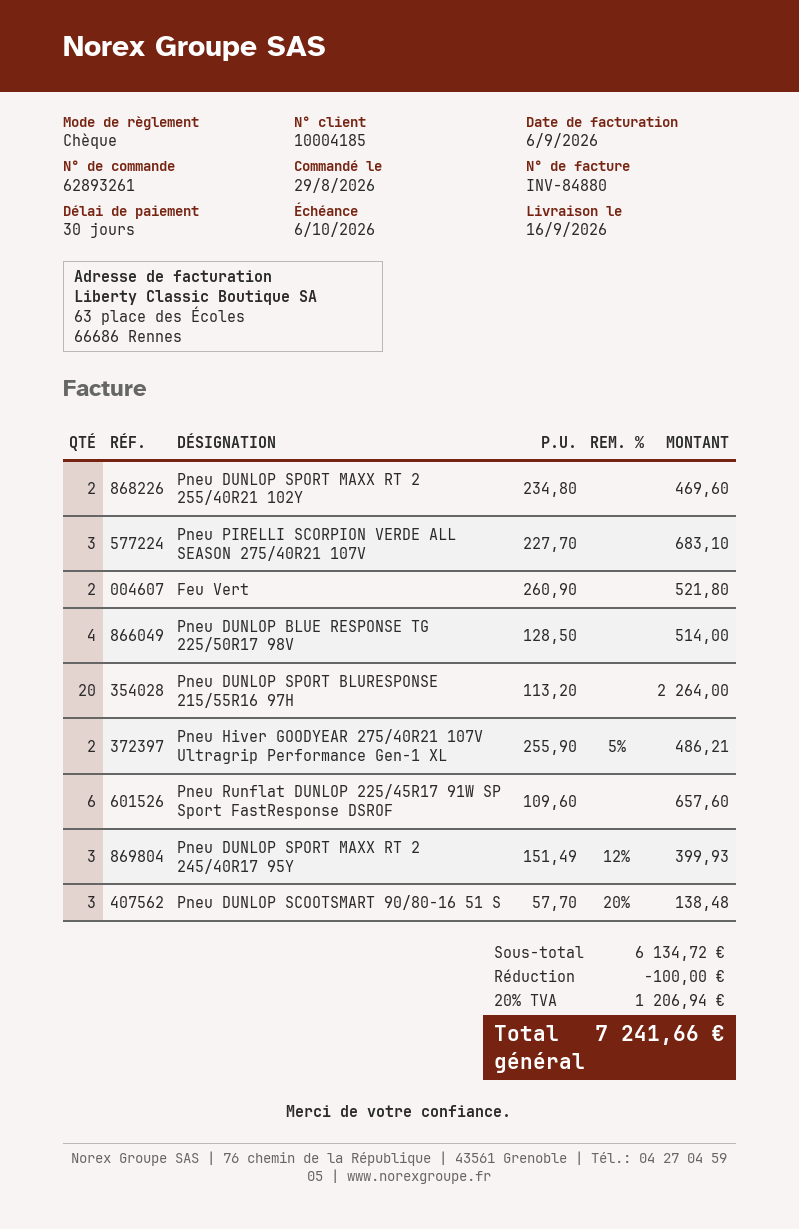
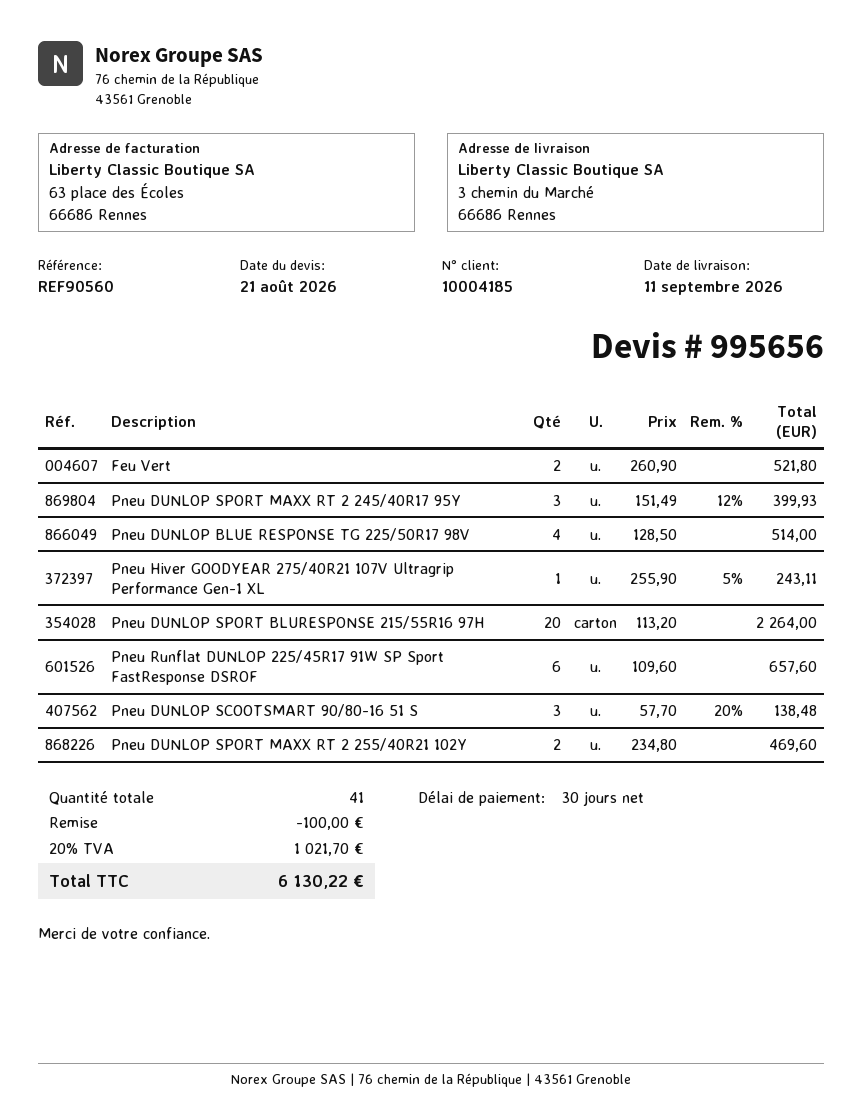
delivery date: 2026-09-16 -> 2026-09-11
Pneu PIRELLI SCORPION VERDE ALL SEASON 275/40R21 107V: 3 x 227.70 = 683.10 -> none
Pneu Hiver GOODYEAR 275/40R21 107V Ultragrip Performance Gen-1 XL: 2 x 255.90 - 5% = 486.21 -> 1 x 255.90 - 5% = 243.11
tax: 20% = 1206.94 -> 20% = 1021.70
total: 7241.66 -> 6130.22

